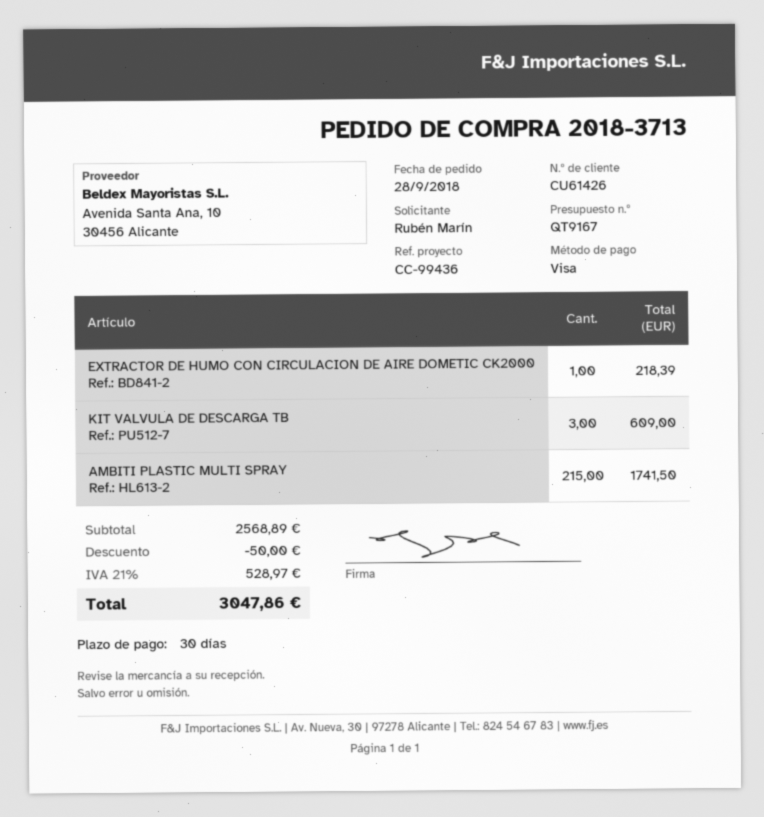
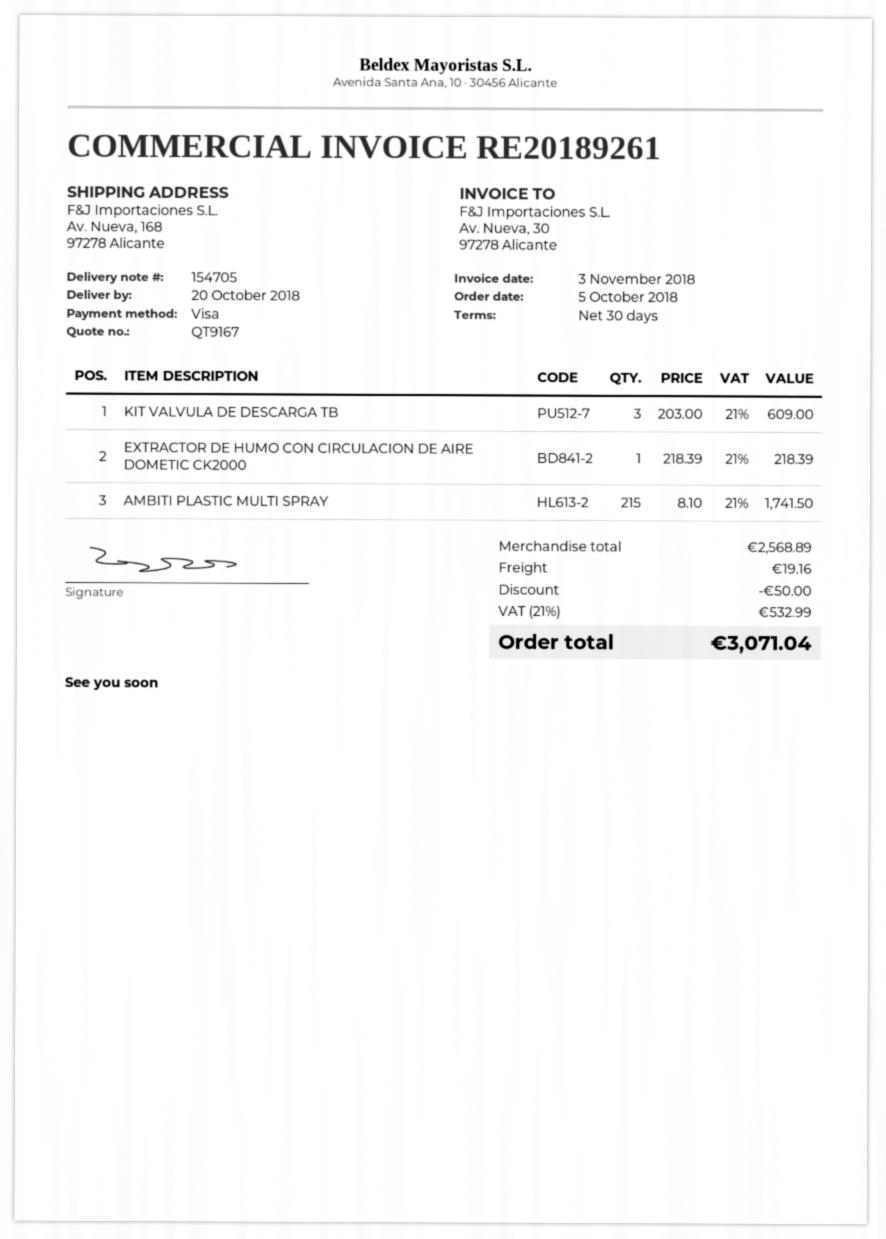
order date: 2018-09-28 -> 2018-10-05
shipping: none -> 19.16
tax: 21% = 528.97 -> 21% = 532.99
total: 3047.86 -> 3071.04

